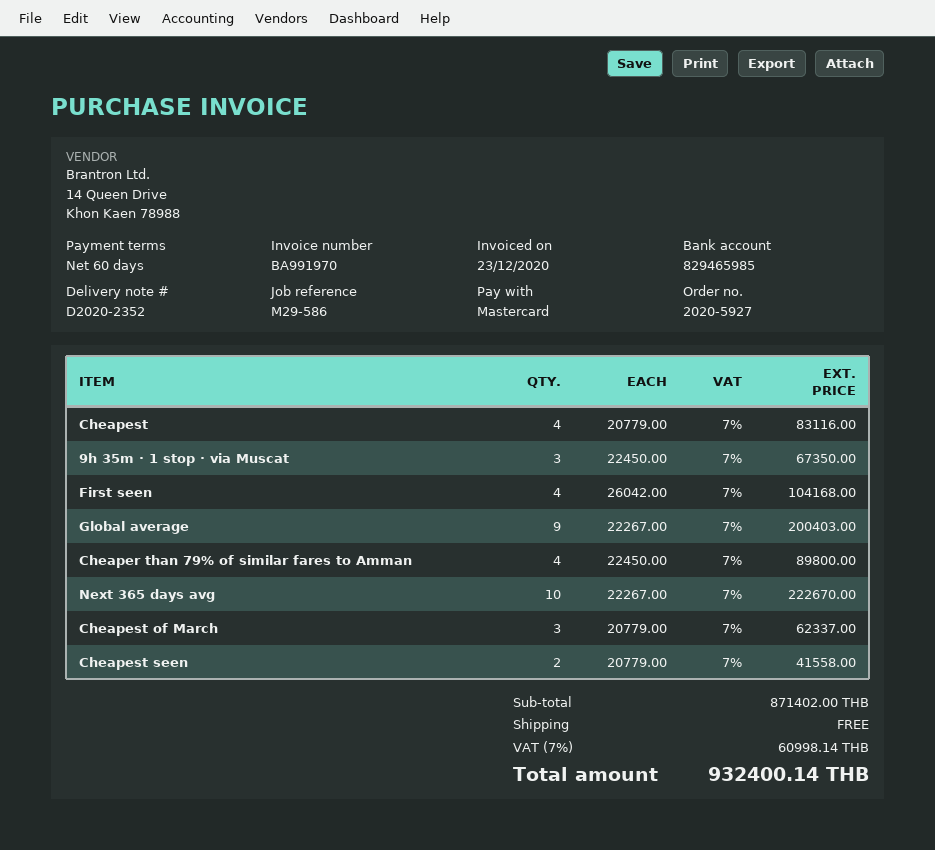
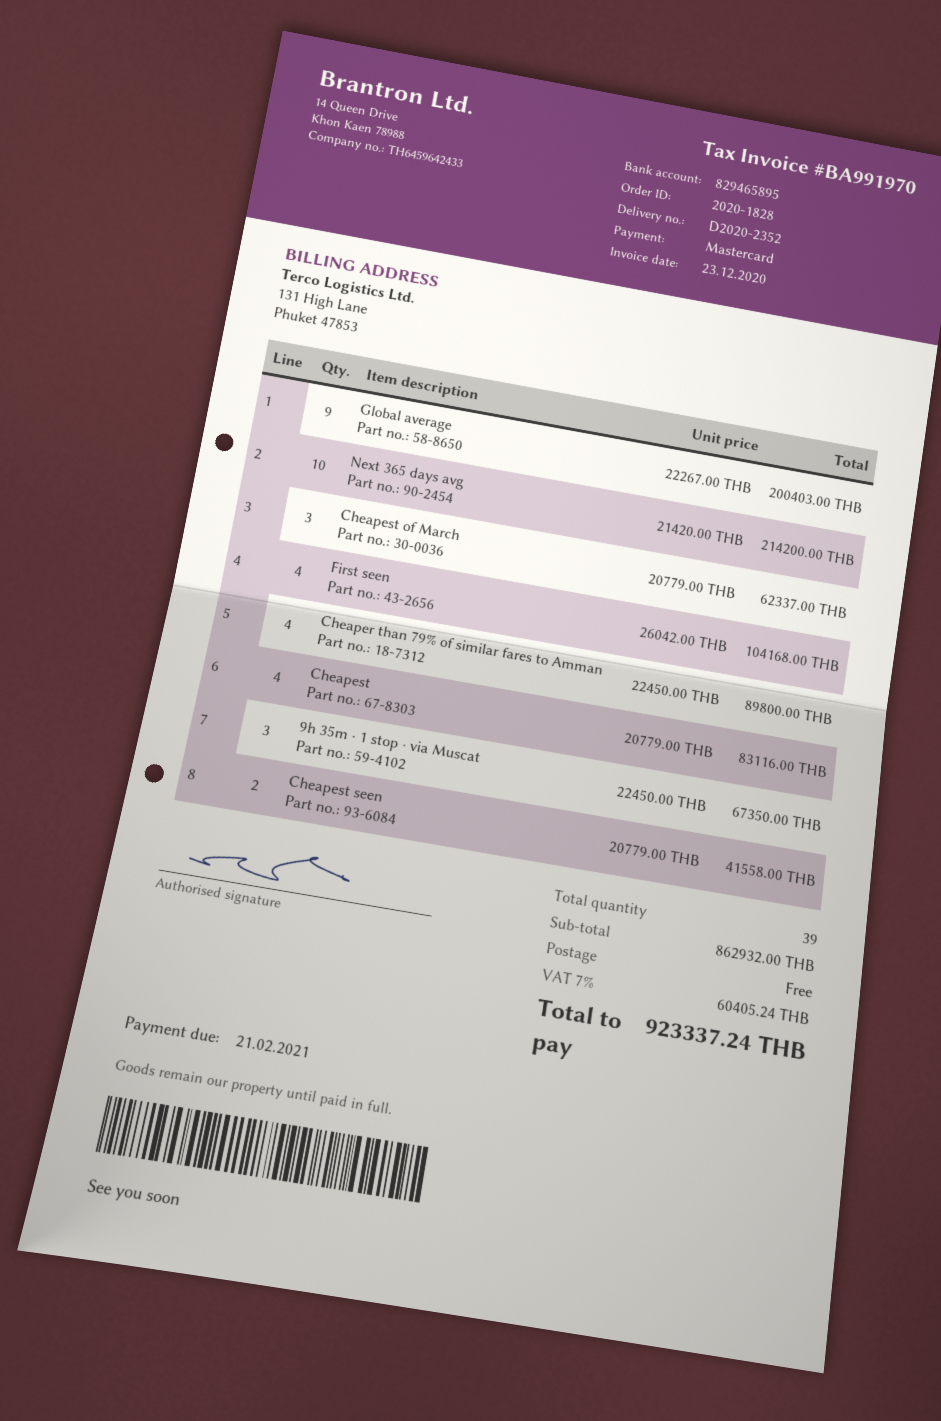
order number: 2020-5927 -> 2020-1828
bank account: 829465985 -> 829465895
Next 365 days avg: 10 x 22267.00 = 222670.00 -> 10 x 21420.00 = 214200.00
subtotal: 871402.00 -> 862932.00
tax: 7% = 60998.14 -> 7% = 60405.24
total: 932400.14 -> 923337.24

